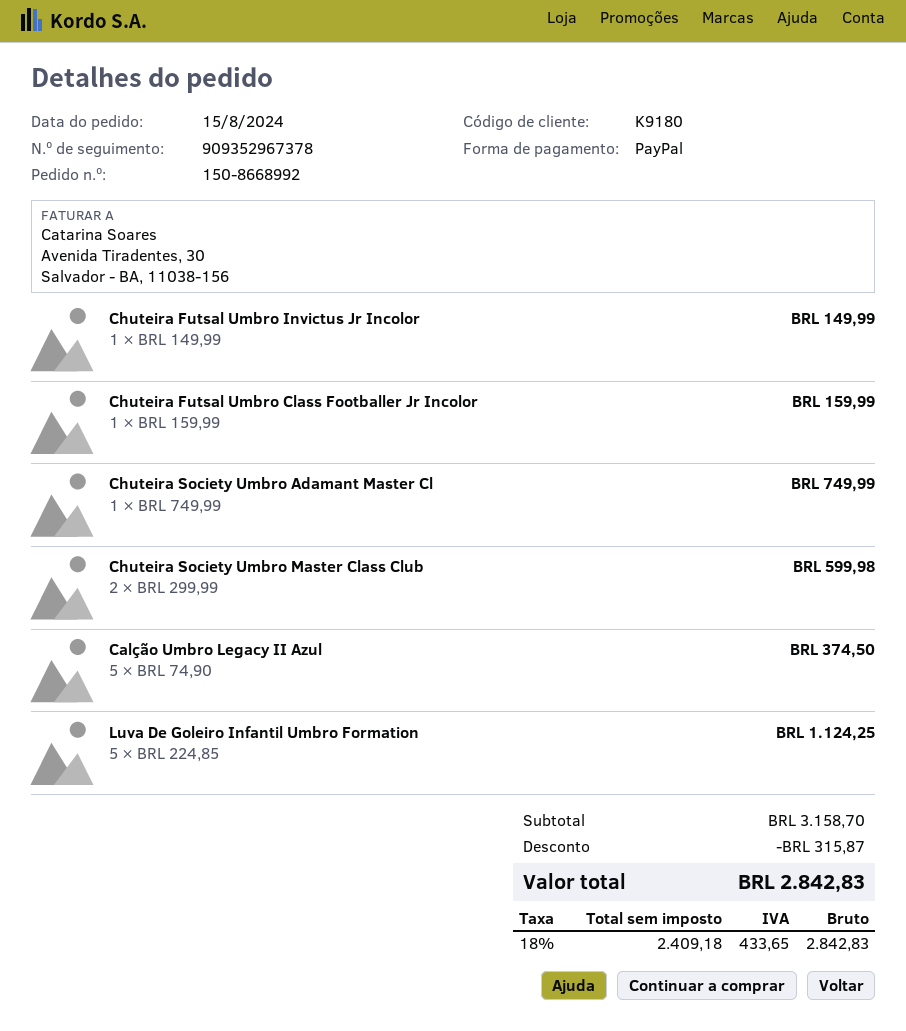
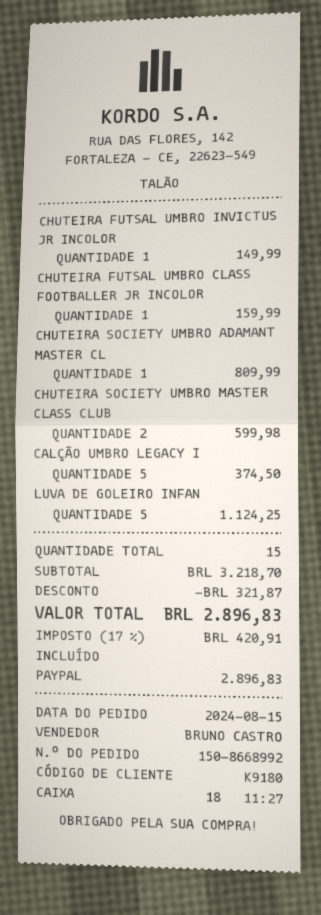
Chuteira Society Umbro Adamant Master Cl: 1 for 749.99 -> 1 for 809.99
subtotal: 3158.70 -> 3218.70
discount: 315.87 -> 321.87
tax: 18% = 433.65 -> 17% = 420.91
total: 2842.83 -> 2896.83

